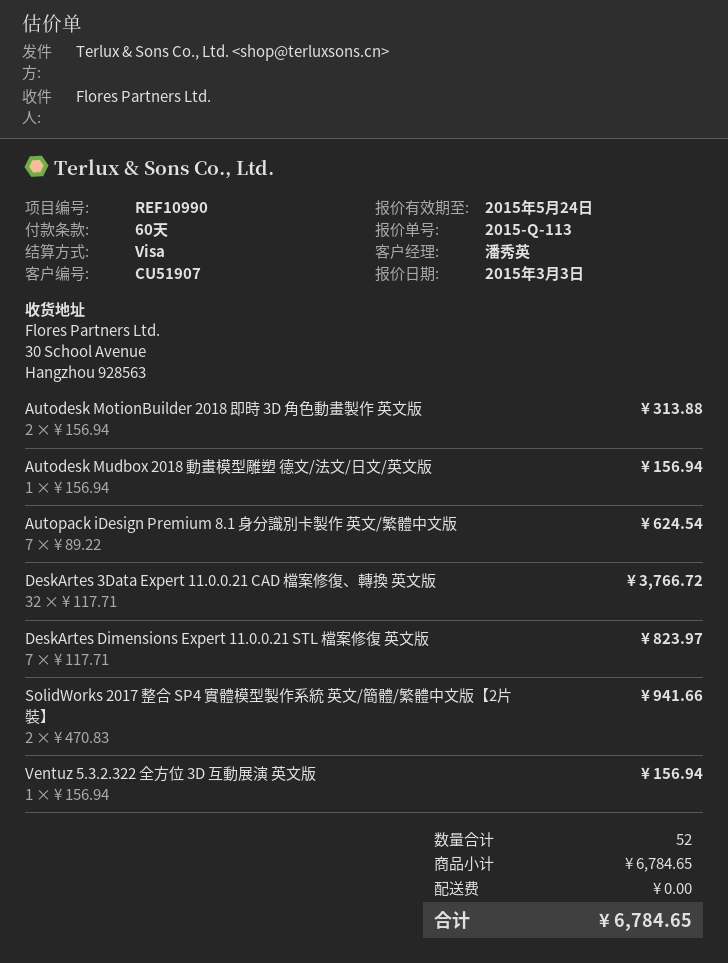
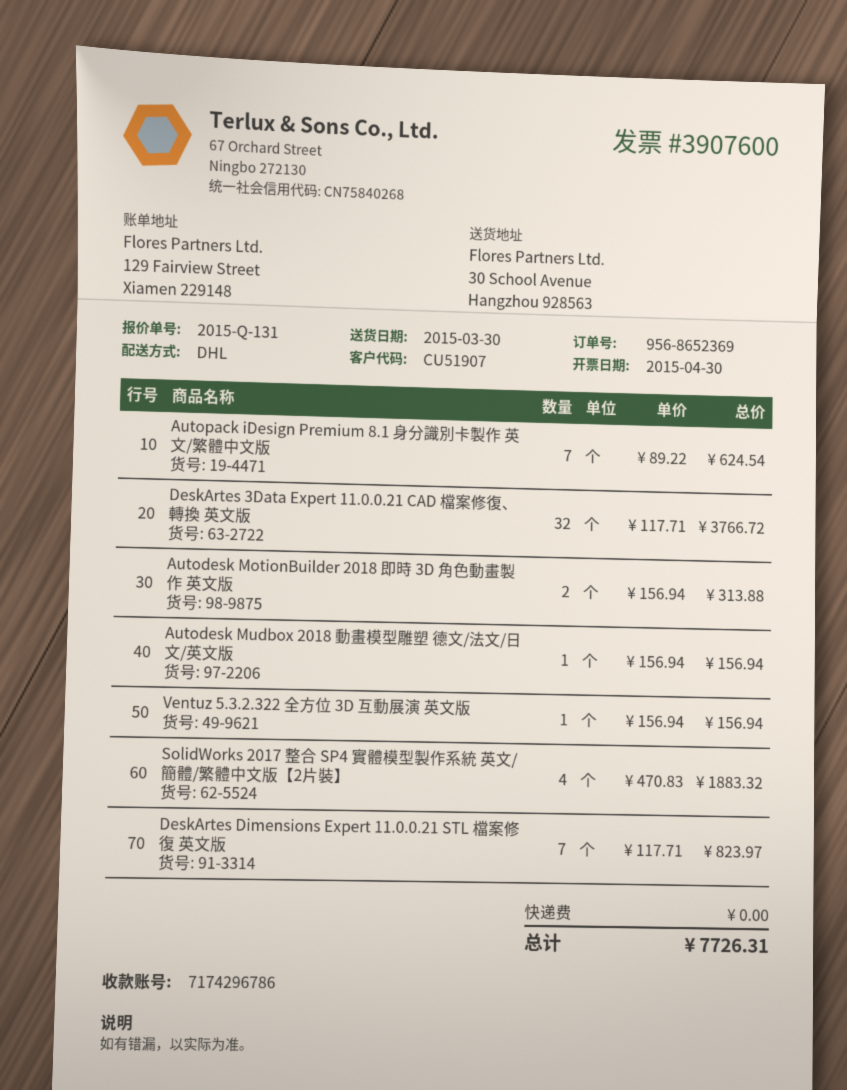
quote number: 2015-Q-113 -> 2015-Q-131
SolidWorks 2017 整合 SP4 實體模型製作系統 英文/簡體/繁體中文版【2片裝】: 2 x 470.83 = 941.66 -> 4 x 470.83 = 1883.32
total: 6784.65 -> 7726.31

